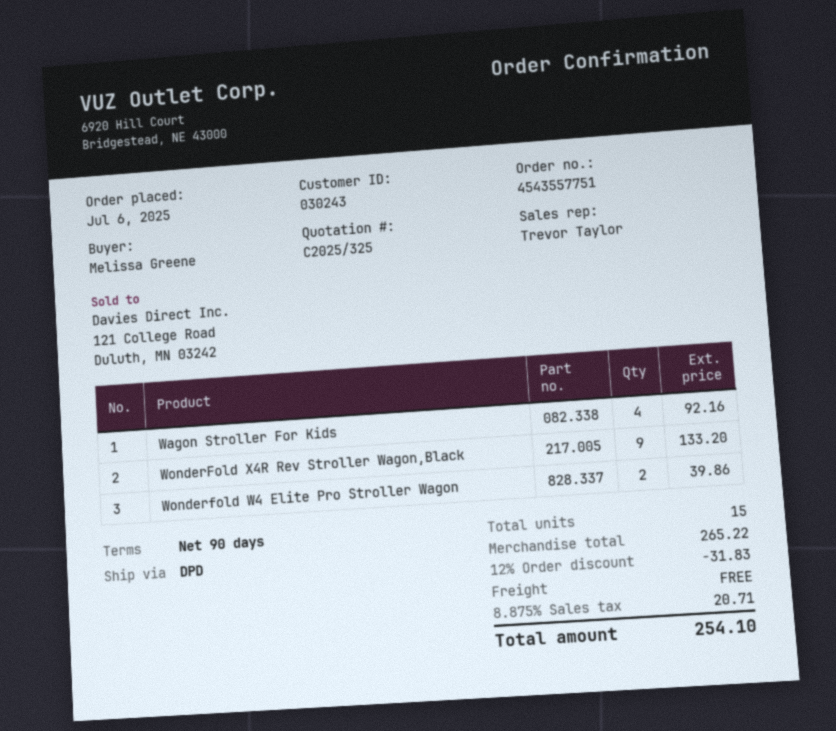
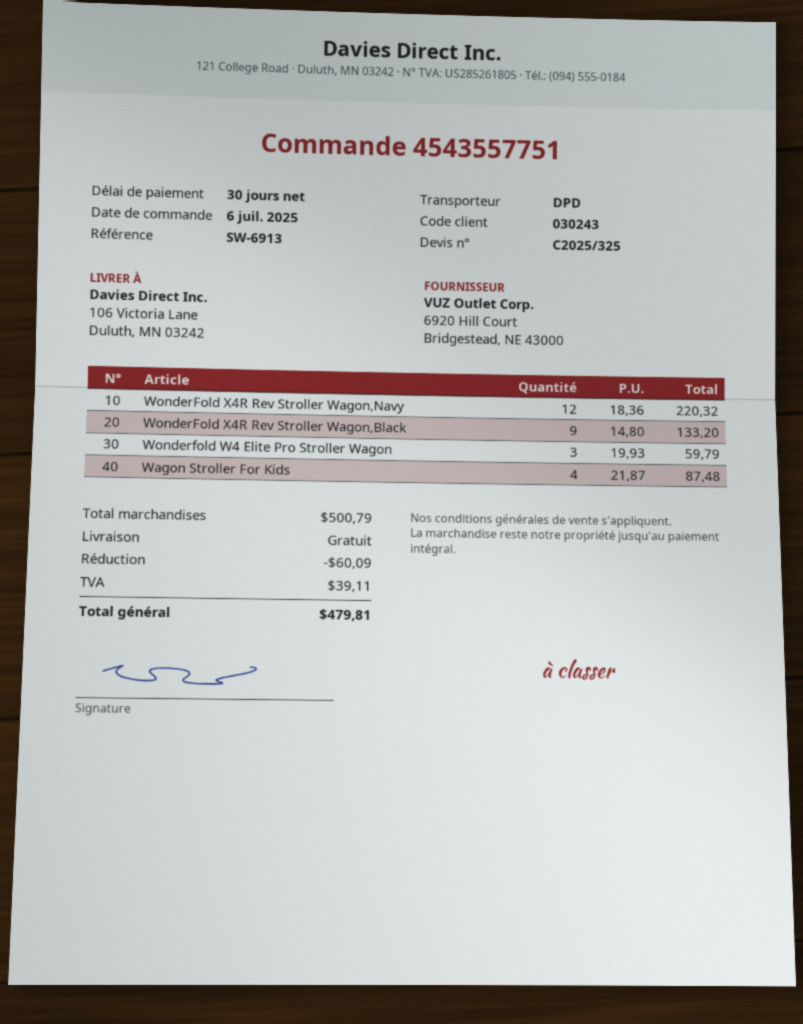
payment terms: 90 days -> 30 days
Wagon Stroller For Kids: 4 for 92.16 -> 4 for 87.48
Wonderfold W4 Elite Pro Stroller Wagon: 2 for 39.86 -> 3 for 59.79
WonderFold X4R Rev Stroller Wagon,Navy: none -> 12 for 220.32
subtotal: 265.22 -> 500.79
discount: 31.83 -> 60.09
tax: 20.71 -> 39.11
total: 254.10 -> 479.81

